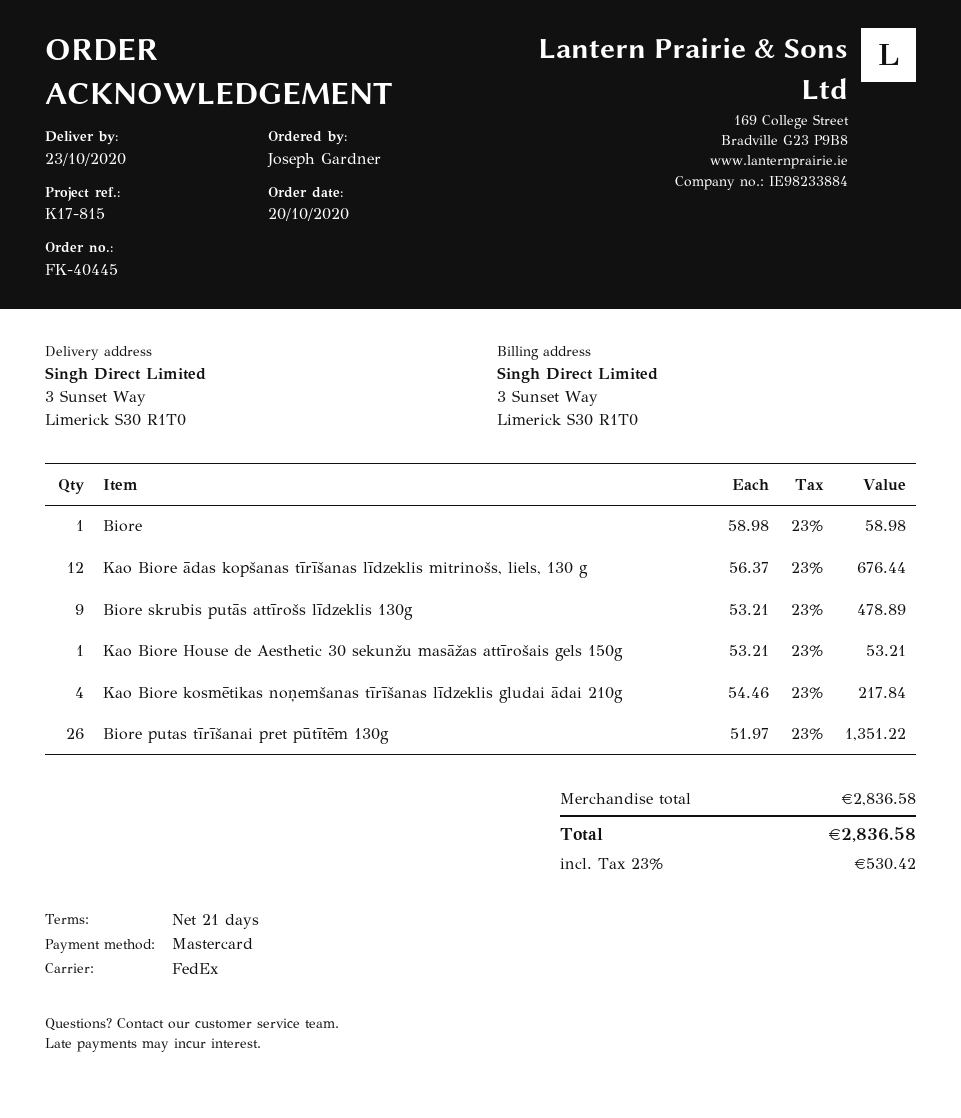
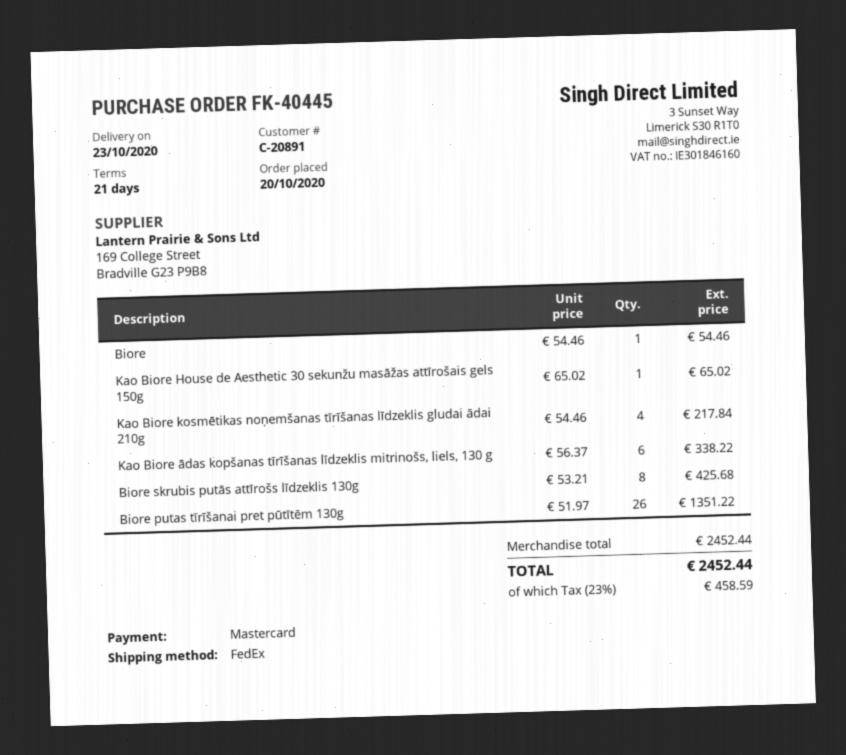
Biore: 1 x 58.98 = 58.98 -> 1 x 54.46 = 54.46
Kao Biore ādas kopšanas tīrīšanas līdzeklis mitrinošs, liels, 130 g: 12 x 56.37 = 676.44 -> 6 x 56.37 = 338.22
Biore skrubis putās attīrošs līdzeklis 130g: 9 x 53.21 = 478.89 -> 8 x 53.21 = 425.68
Kao Biore House de Aesthetic 30 sekunžu masāžas attīrošais gels 150g: 1 x 53.21 = 53.21 -> 1 x 65.02 = 65.02
subtotal: 2836.58 -> 2452.44
tax: 23% = 530.42 -> 23% = 458.59
total: 2836.58 -> 2452.44

